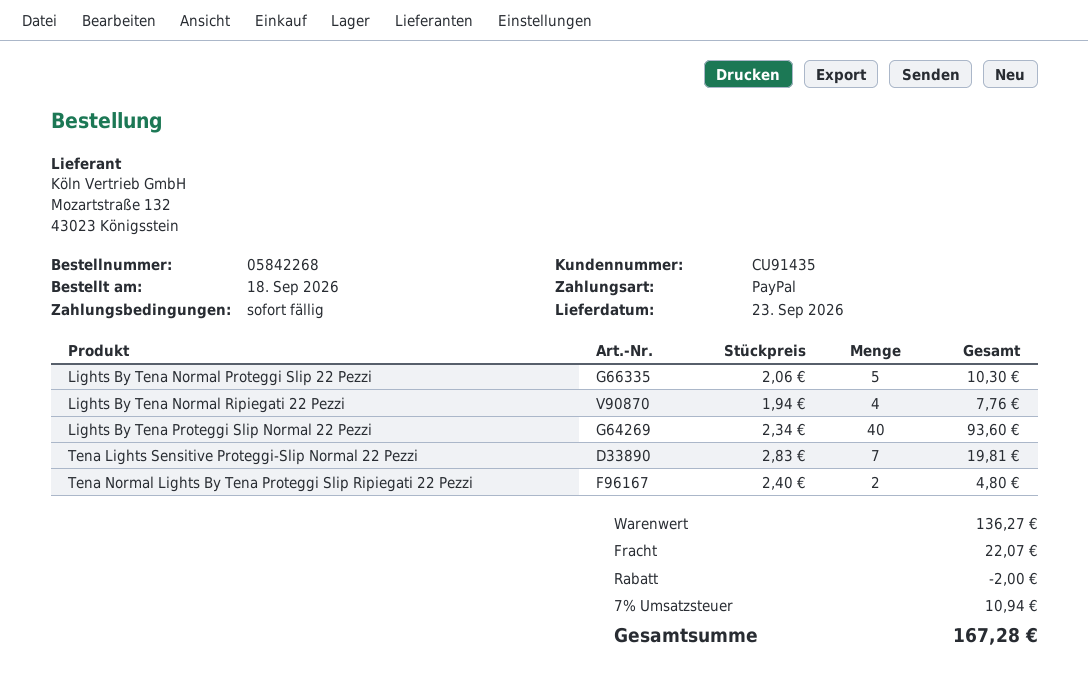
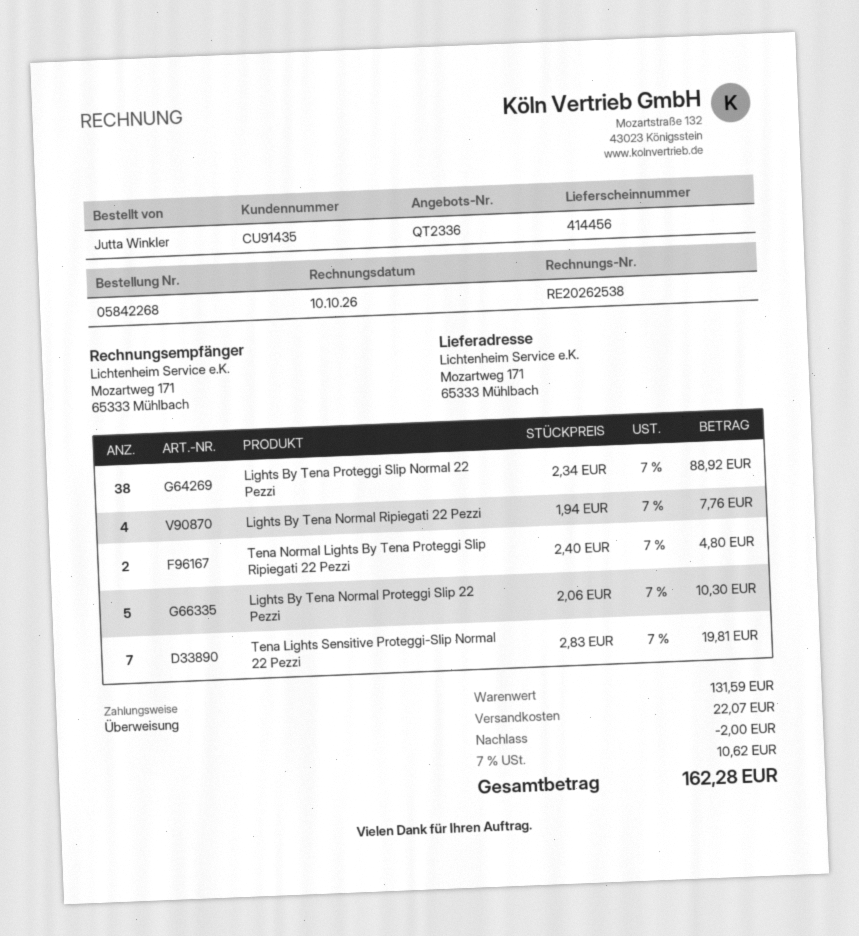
payment method: PayPal -> bank transfer
Lights By Tena Proteggi Slip Normal 22 Pezzi: 40 x 2.34 = 93.60 -> 38 x 2.34 = 88.92
subtotal: 136.27 -> 131.59
tax: 7% = 10.94 -> 7% = 10.62
total: 167.28 -> 162.28

